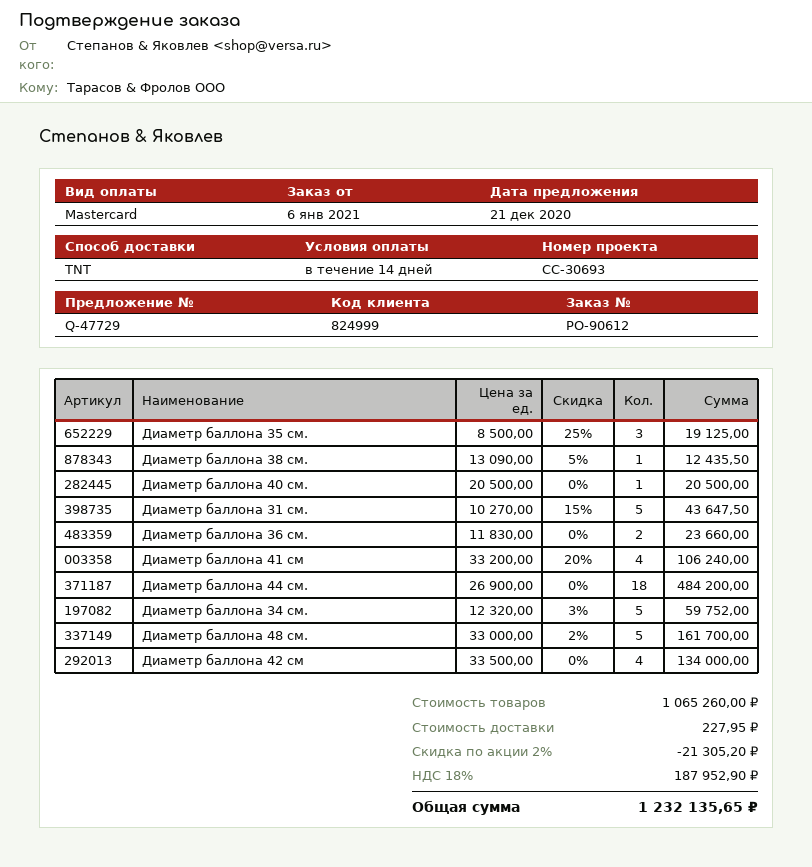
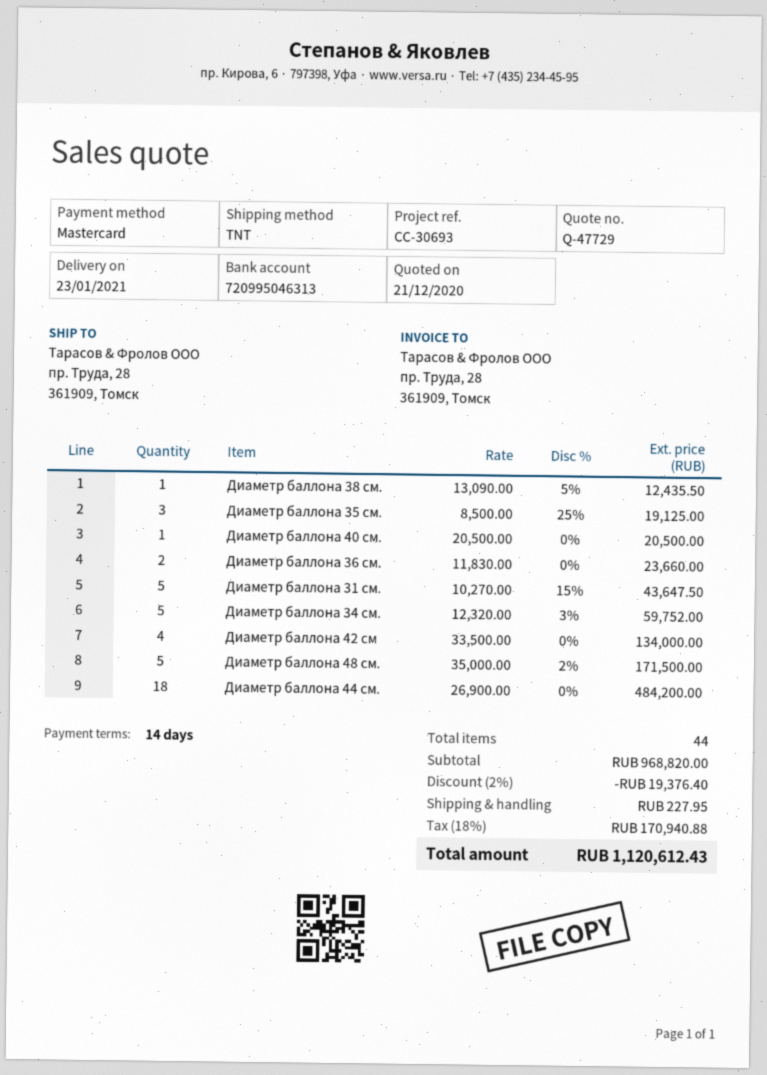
Диаметр баллона 41 см: 4 x 33200.00 - 20% = 106240.00 -> none
Диаметр баллона 48 см.: 5 x 33000.00 - 2% = 161700.00 -> 5 x 35000.00 - 2% = 171500.00
subtotal: 1065260.00 -> 968820.00
discount: 2% = 21305.20 -> 2% = 19376.40
tax: 18% = 187952.90 -> 18% = 170940.88
total: 1232135.65 -> 1120612.43

